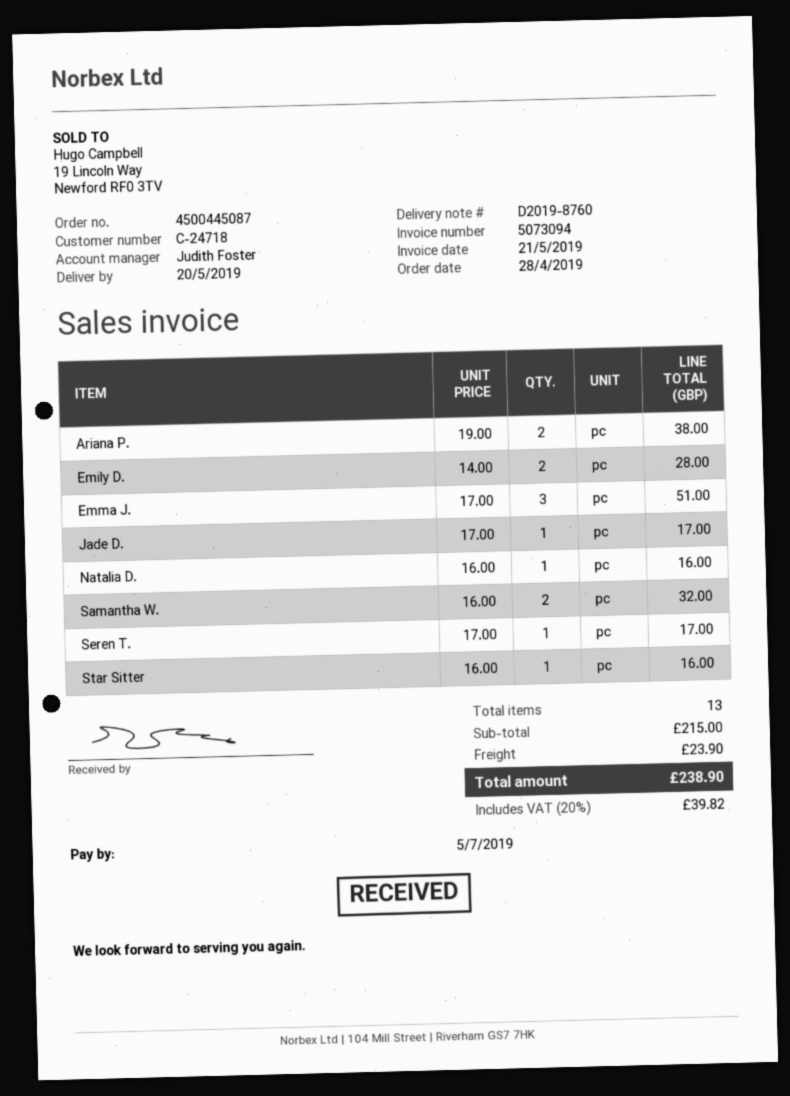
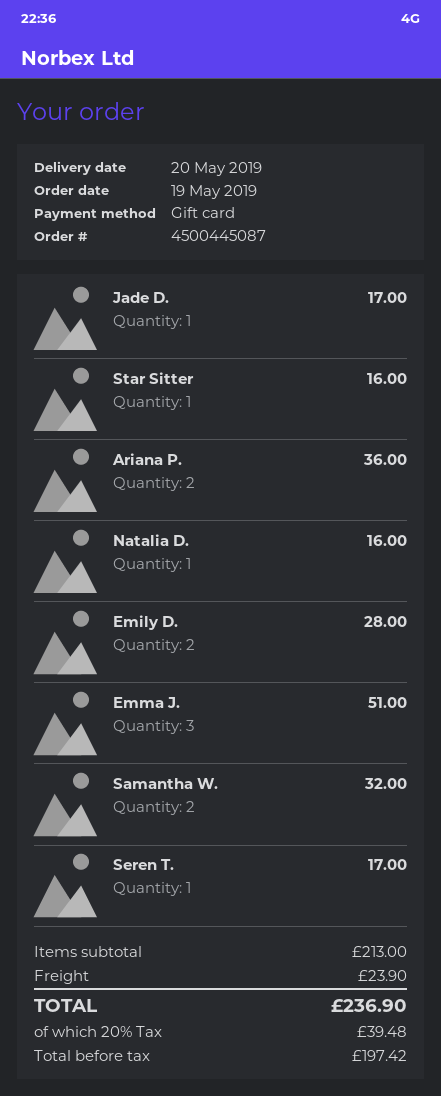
order date: 2019-04-28 -> 2019-05-19
Ariana P.: 2 for 38.00 -> 2 for 36.00
subtotal: 215.00 -> 213.00
tax: 20% = 39.82 -> 20% = 39.48
total: 238.90 -> 236.90

